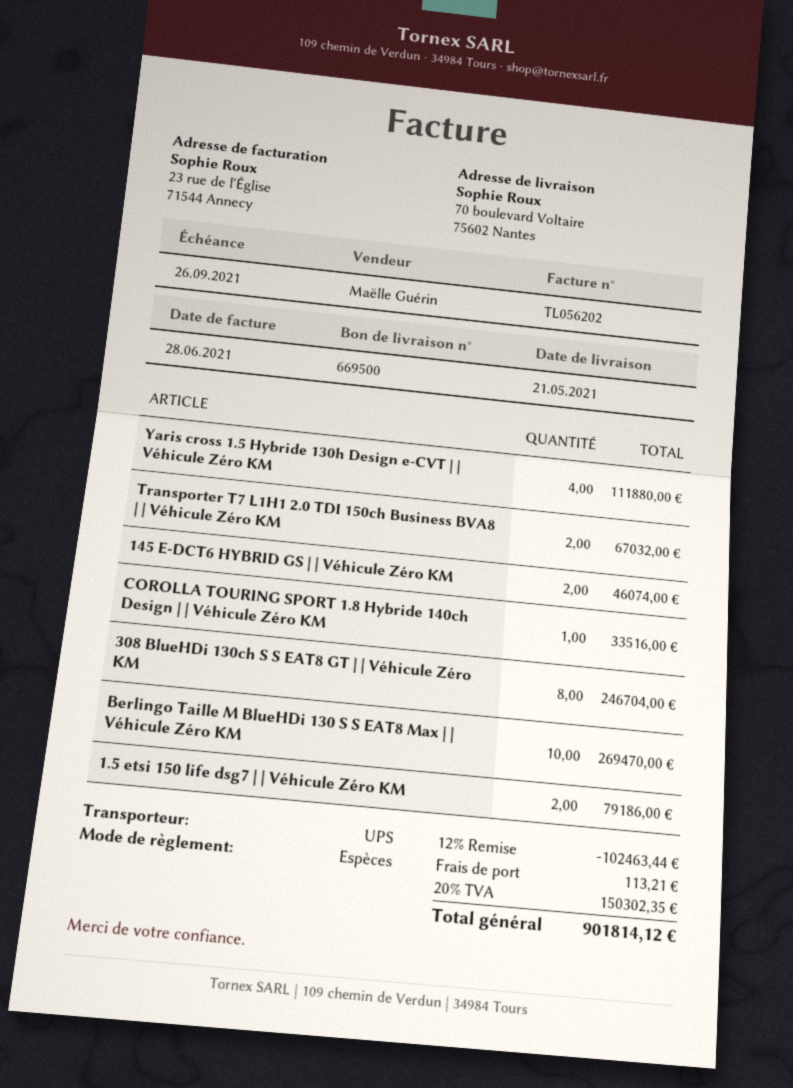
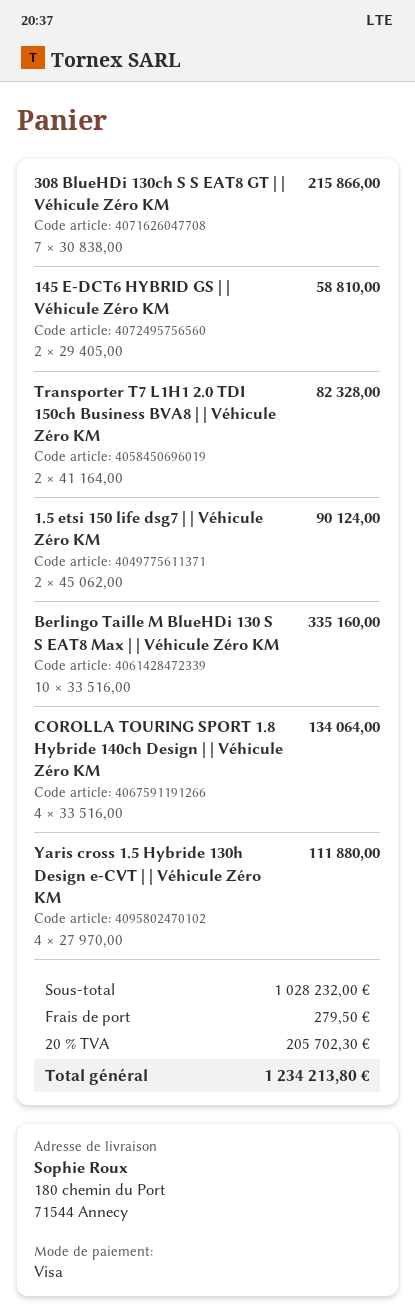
payment method: cash -> Visa
ship to: 70 boulevard Voltaire, 75602 Nantes -> 180 chemin du Port, 71544 Annecy
Transporter T7 L1H1 2.0 TDI 150ch Business BVA8 | | Véhicule Zéro KM: 2 for 67032.00 -> 2 for 82328.00
145 E-DCT6 HYBRID GS | | Véhicule Zéro KM: 2 for 46074.00 -> 2 for 58810.00
COROLLA TOURING SPORT 1.8 Hybride 140ch Design | | Véhicule Zéro KM: 1 for 33516.00 -> 4 for 134064.00
308 BlueHDi 130ch S S EAT8 GT | | Véhicule Zéro KM: 8 for 246704.00 -> 7 for 215866.00
Berlingo Taille M BlueHDi 130 S S EAT8 Max | | Véhicule Zéro KM: 10 for 269470.00 -> 10 for 335160.00
1.5 etsi 150 life dsg7 | | Véhicule Zéro KM: 2 for 79186.00 -> 2 for 90124.00
discount: 12% = 102463.44 -> none
shipping: 113.21 -> 279.50
tax: 20% = 150302.35 -> 20% = 205702.30
total: 901814.12 -> 1234213.80

